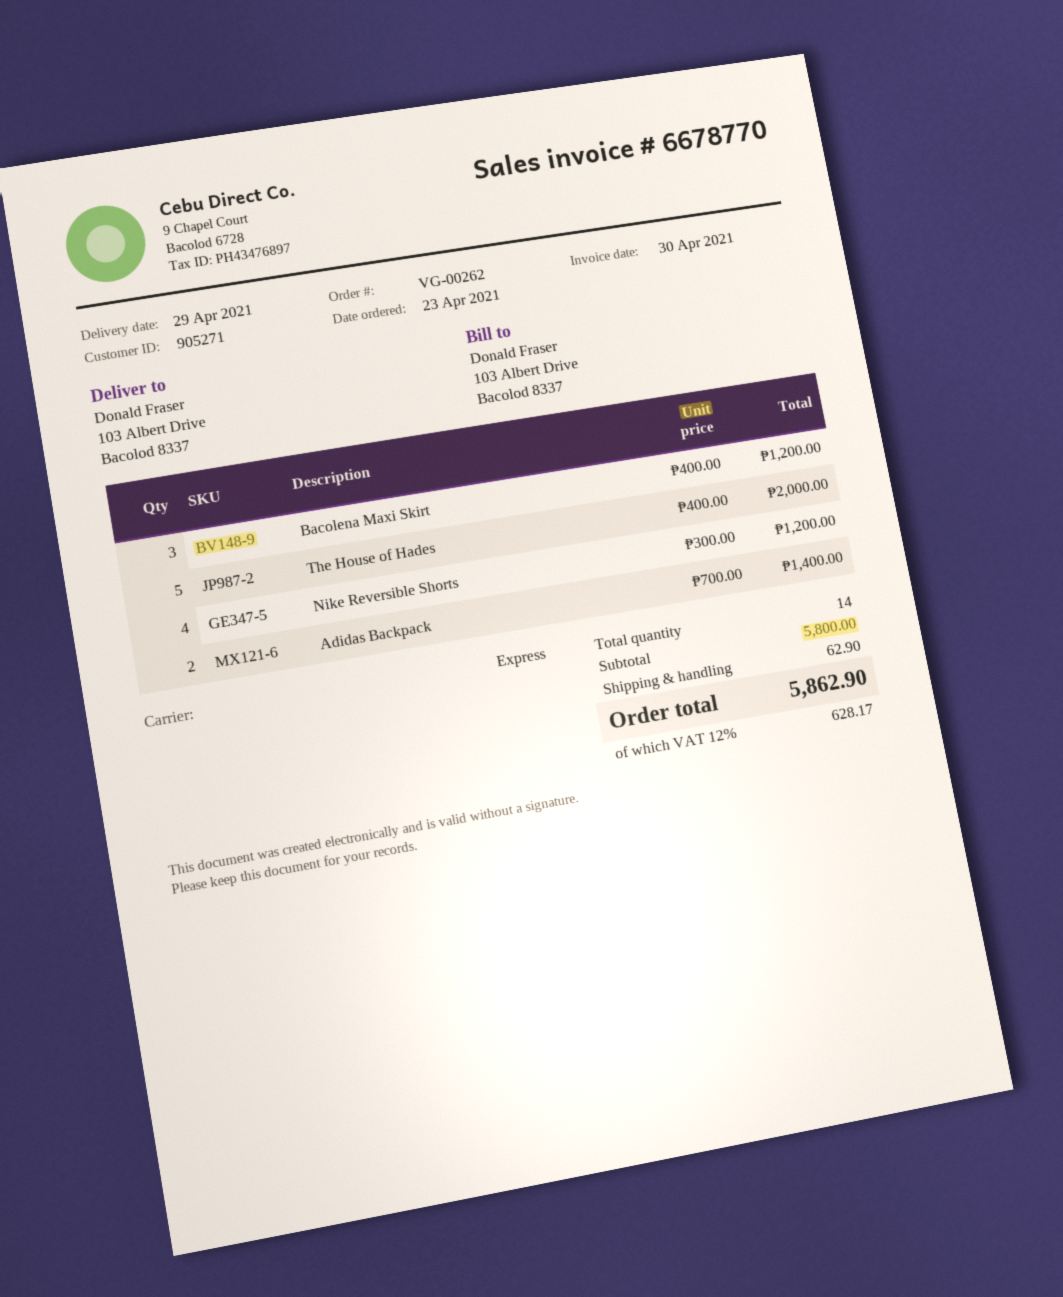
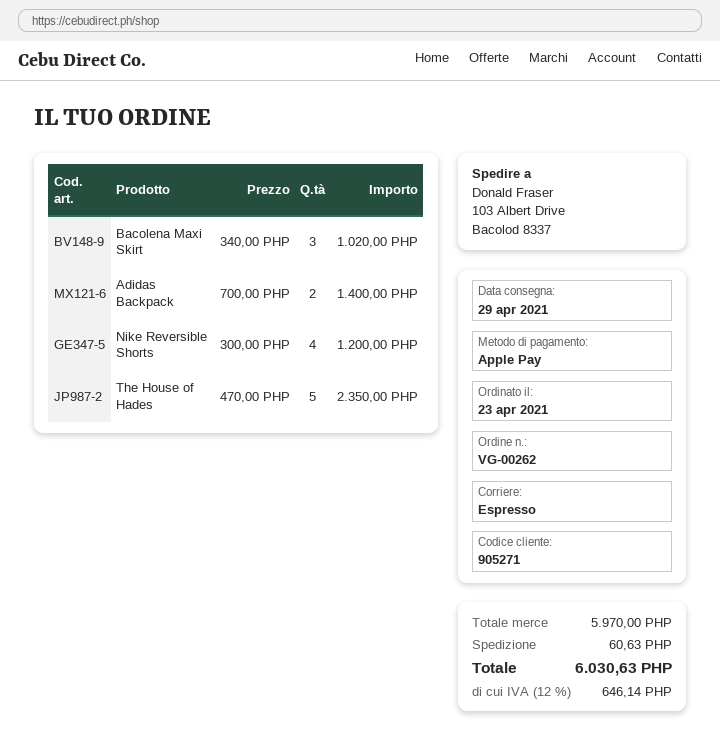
Bacolena Maxi Skirt: 3 x 400.00 = 1200.00 -> 3 x 340.00 = 1020.00
The House of Hades: 5 x 400.00 = 2000.00 -> 5 x 470.00 = 2350.00
subtotal: 5800.00 -> 5970.00
shipping: 62.90 -> 60.63
tax: 12% = 628.17 -> 12% = 646.14
total: 5862.90 -> 6030.63

